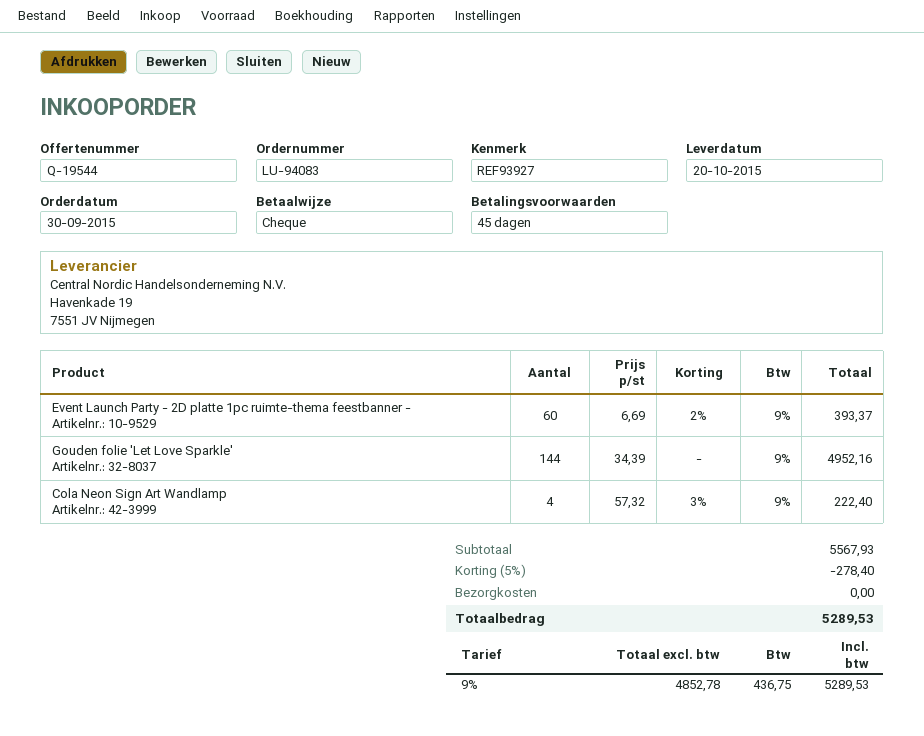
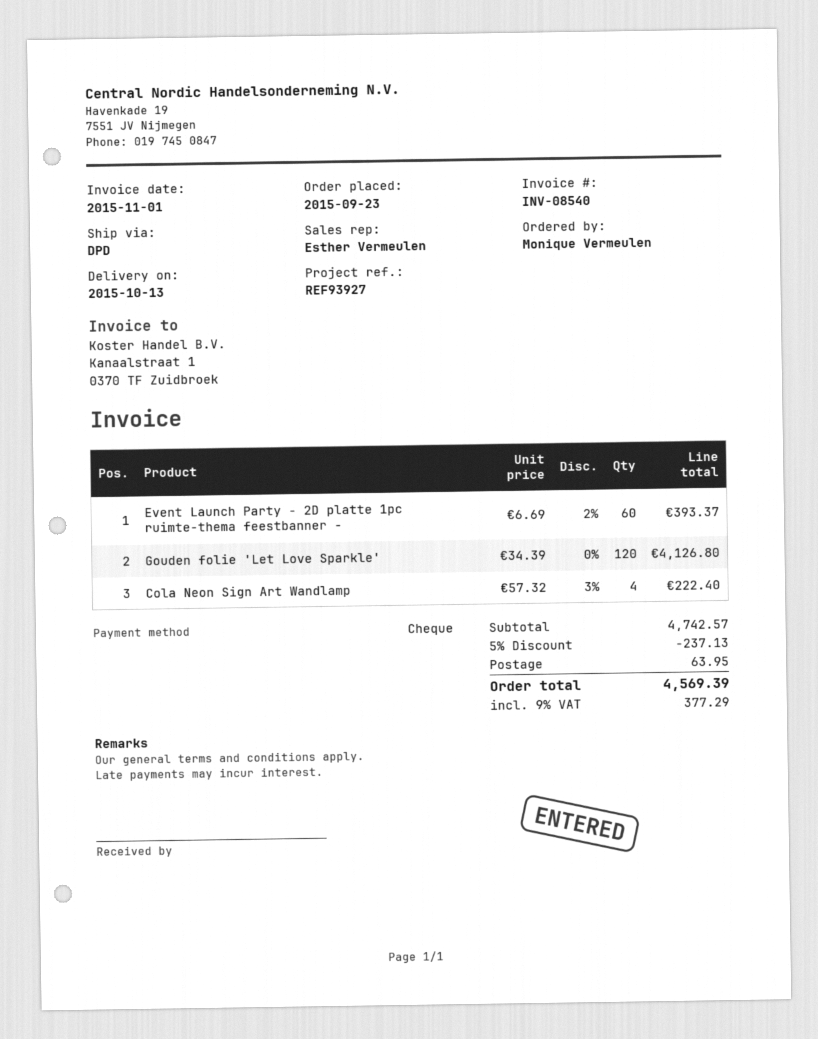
order date: 2015-09-30 -> 2015-09-23
delivery date: 2015-10-20 -> 2015-10-13
Gouden folie 'Let Love Sparkle': 144 x 34.39 = 4952.16 -> 120 x 34.39 = 4126.80
subtotal: 5567.93 -> 4742.57
discount: 5% = 278.40 -> 5% = 237.13
shipping: 0.00 -> 63.95
tax: 9% = 436.75 -> 9% = 377.29
total: 5289.53 -> 4569.39

